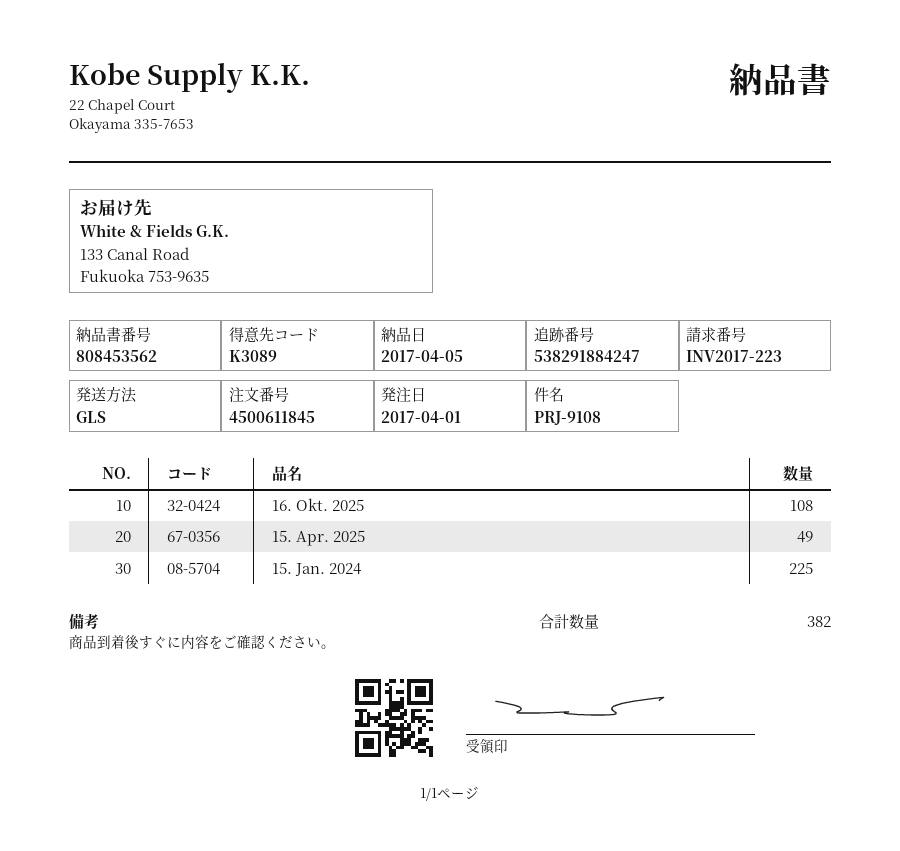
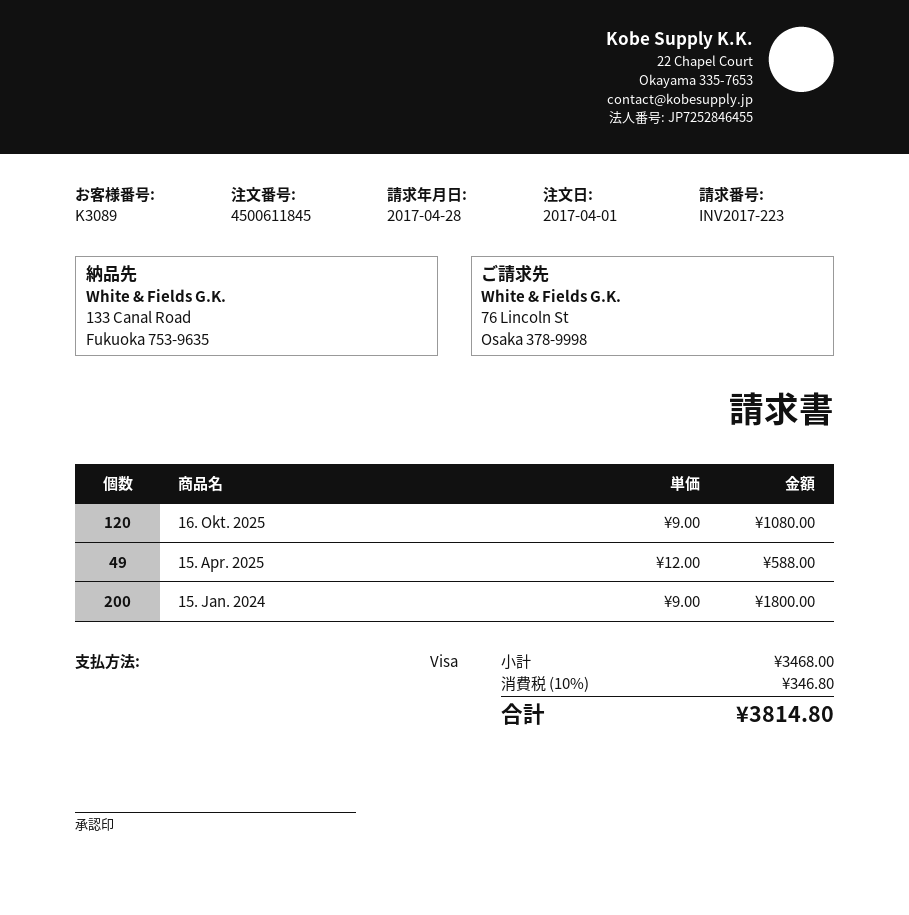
16. Okt. 2025: 108 -> 120
15. Jan. 2024: 225 -> 200

